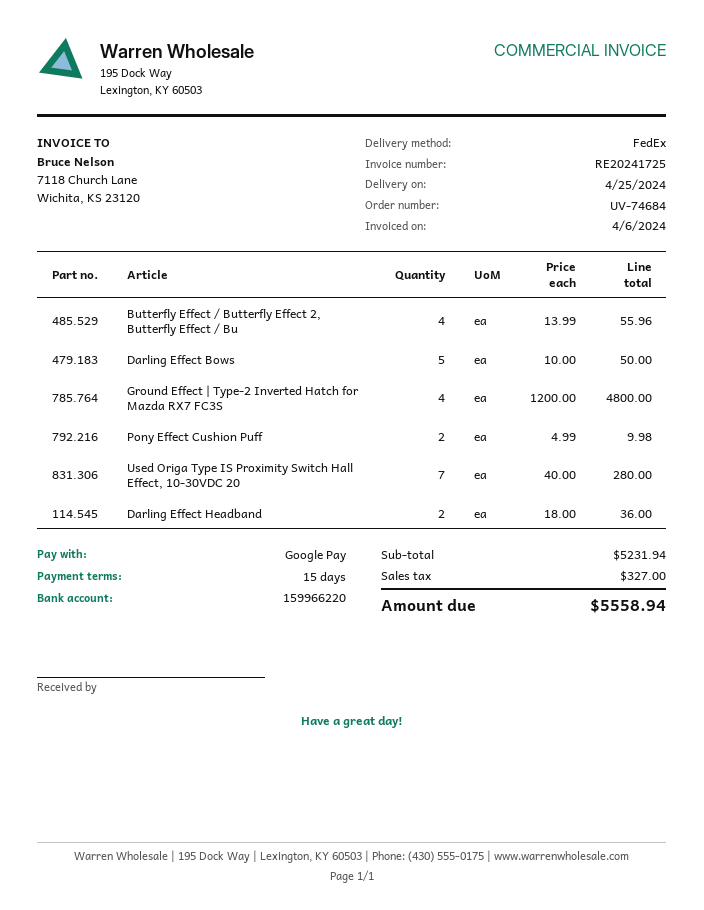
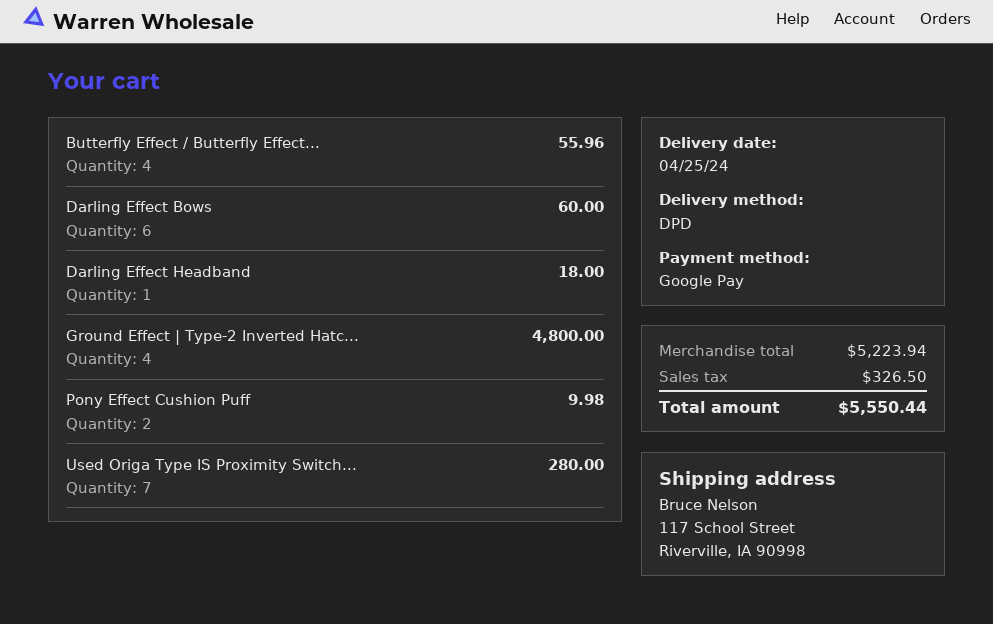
shipping method: FedEx -> DPD
Darling Effect Bows: 5 for 50.00 -> 6 for 60.00
Darling Effect Headband: 2 for 36.00 -> 1 for 18.00
subtotal: 5231.94 -> 5223.94
tax: 327.00 -> 326.50
total: 5558.94 -> 5550.44

